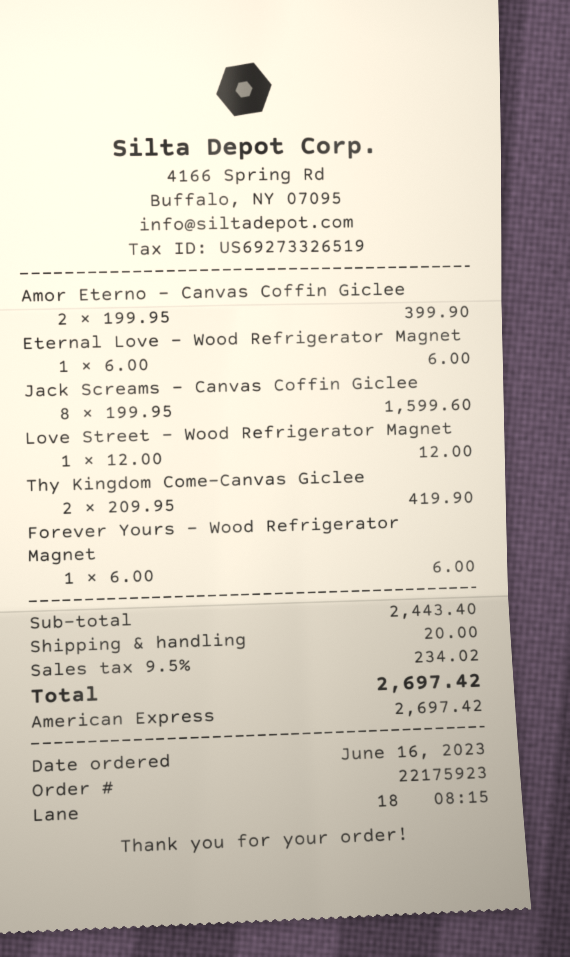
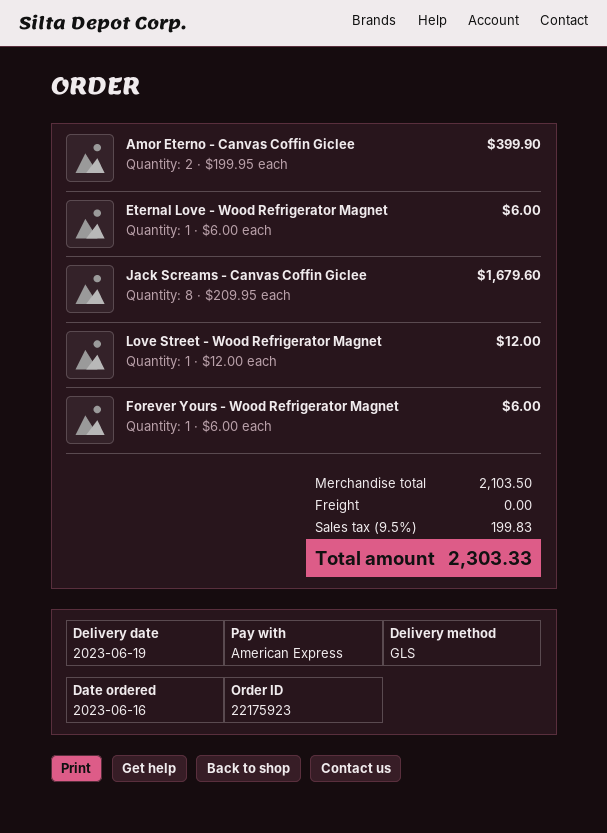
Jack Screams - Canvas Coffin Giclee: 8 x 199.95 = 1599.60 -> 8 x 209.95 = 1679.60
Thy Kingdom Come-Canvas Giclee: 2 x 209.95 = 419.90 -> none
subtotal: 2443.40 -> 2103.50
shipping: 20.00 -> 0.00
tax: 9.5% = 234.02 -> 9.5% = 199.83
total: 2697.42 -> 2303.33

